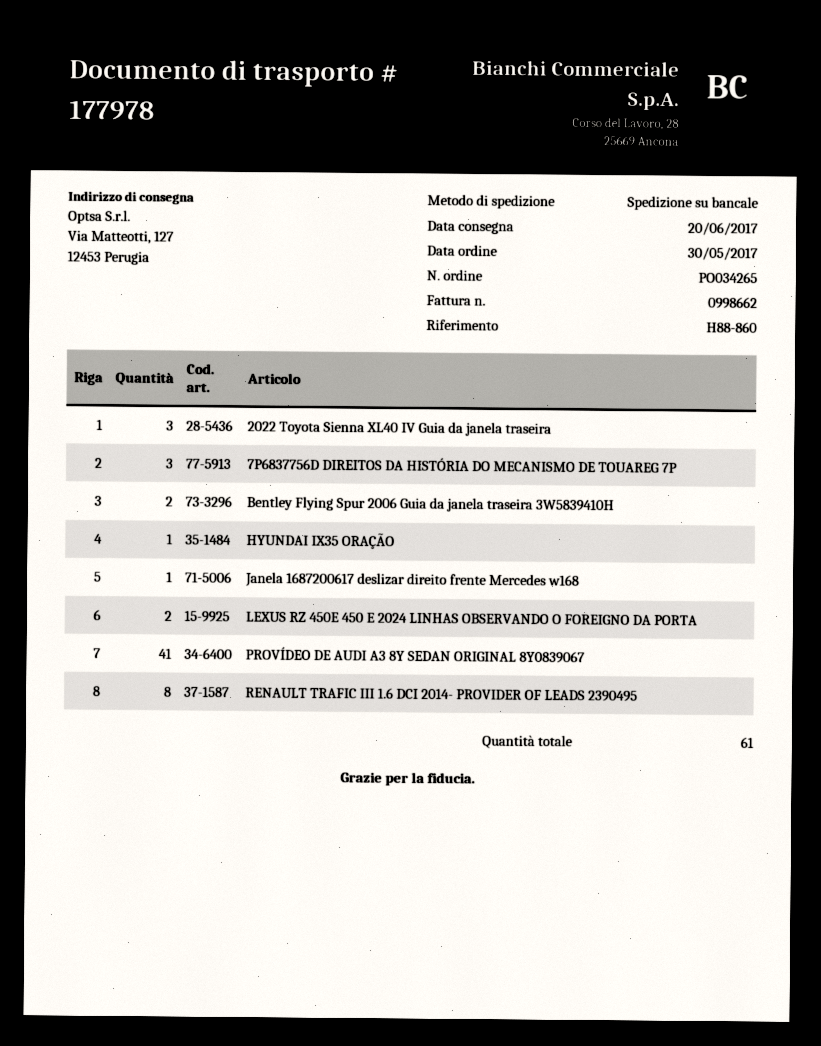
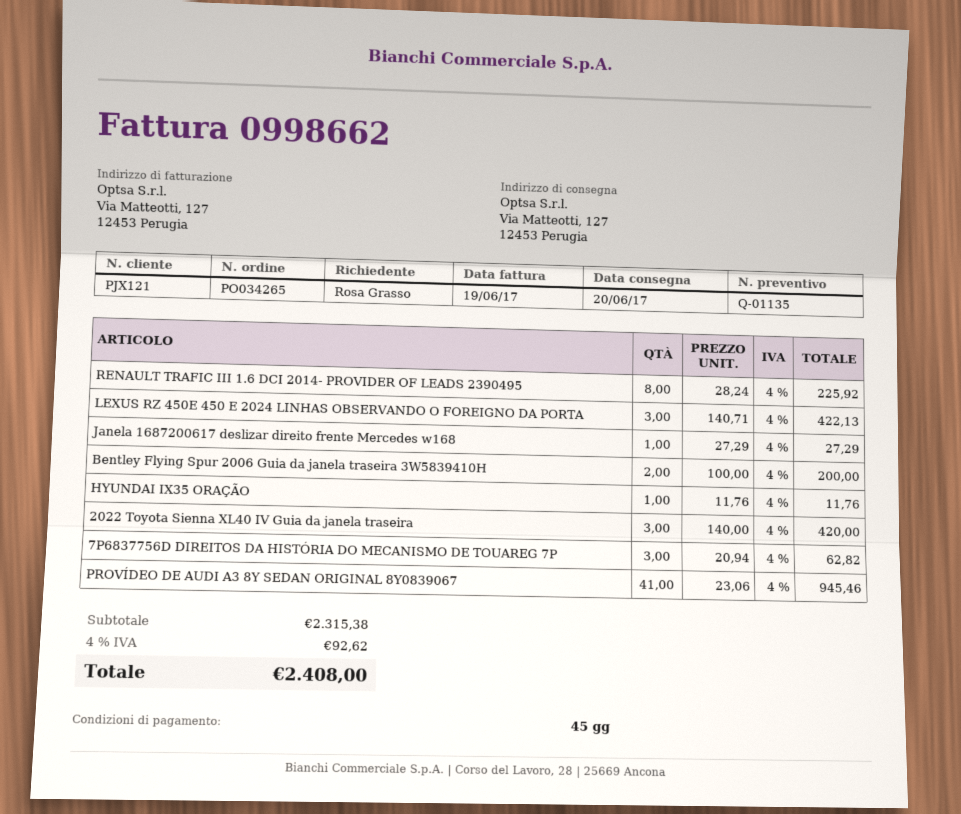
LEXUS RZ 450E 450 E 2024 LINHAS OBSERVANDO O FOREIGNO DA PORTA: 2 -> 3

